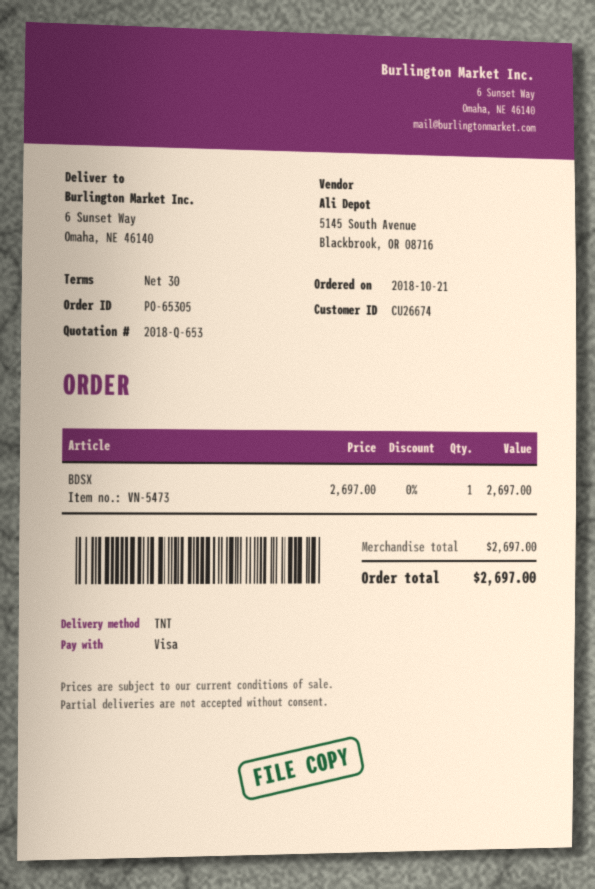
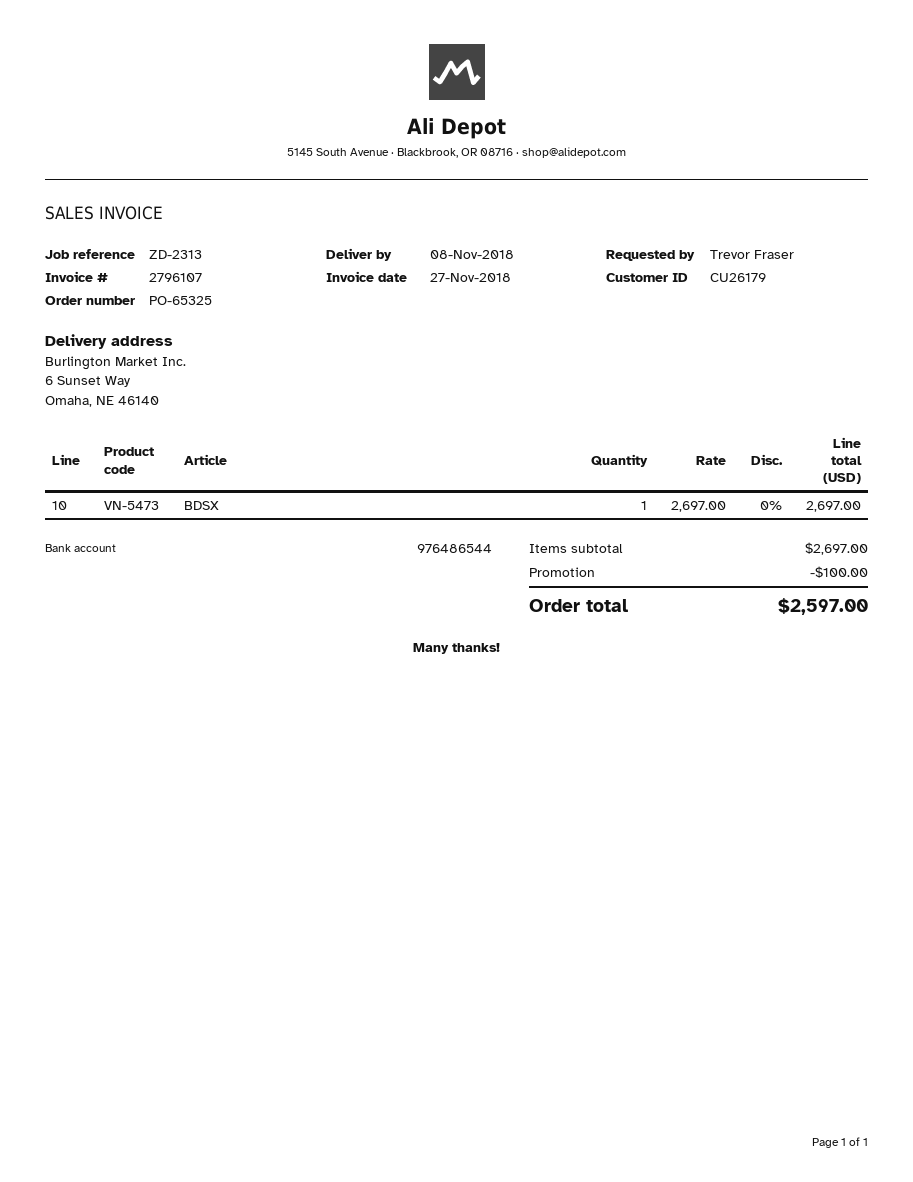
order number: PO-65305 -> PO-65325
customer number: CU26674 -> CU26179
discount: none -> 100.00
total: 2697.00 -> 2597.00

